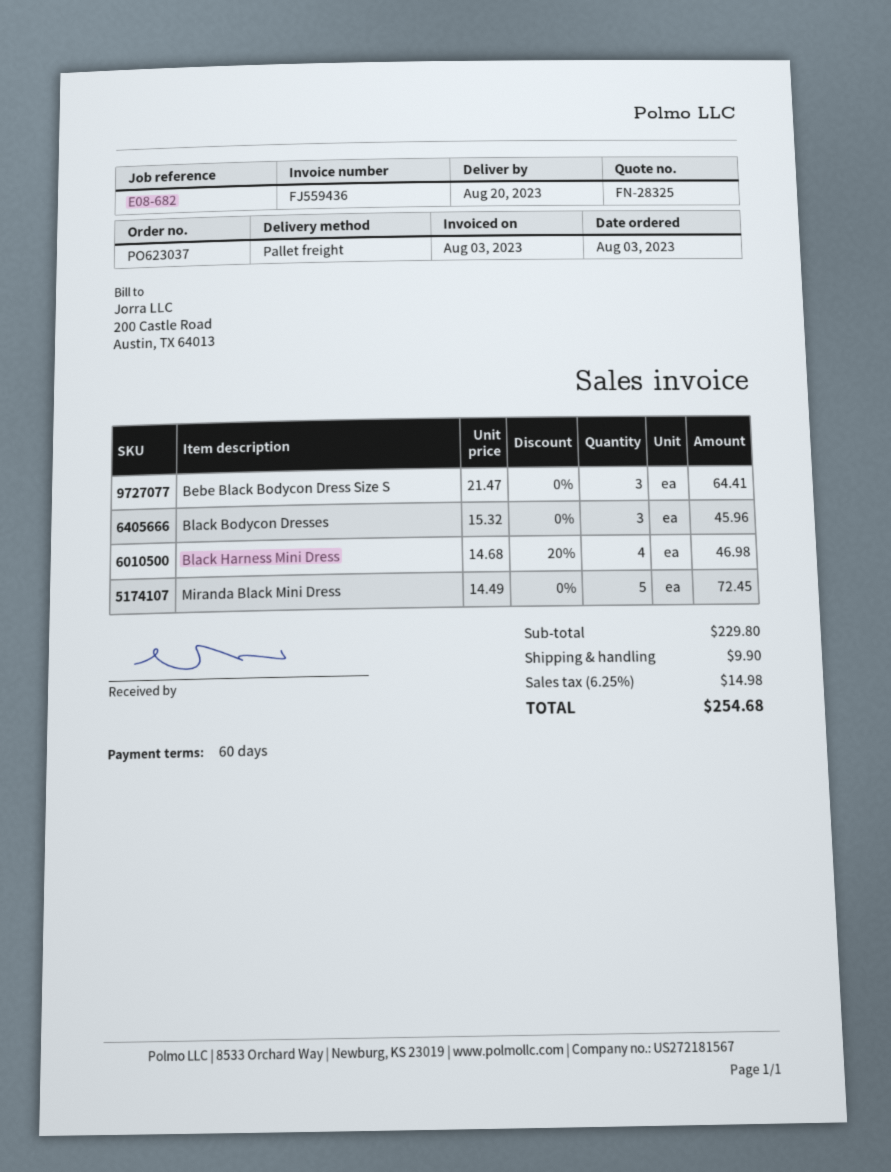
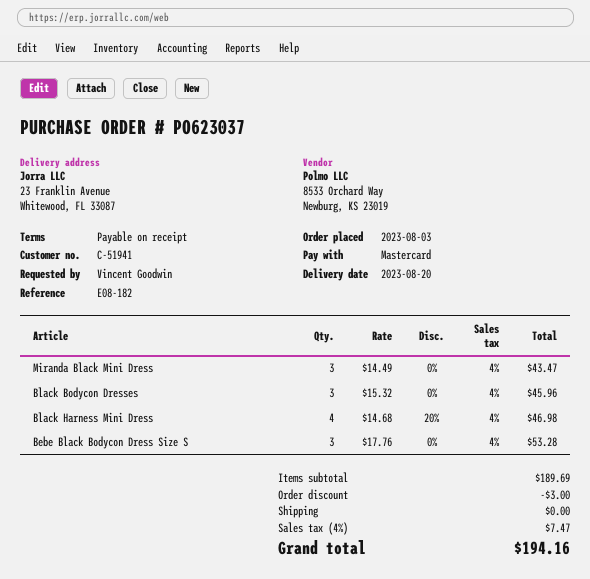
payment terms: 60 days -> on receipt
reference: E08-682 -> E08-182
Bebe Black Bodycon Dress Size S: 3 x 21.47 = 64.41 -> 3 x 17.76 = 53.28
Miranda Black Mini Dress: 5 x 14.49 = 72.45 -> 3 x 14.49 = 43.47
subtotal: 229.80 -> 189.69
discount: none -> 3.00
shipping: 9.90 -> 0.00
tax: 6.25% = 14.98 -> 4% = 7.47
total: 254.68 -> 194.16

